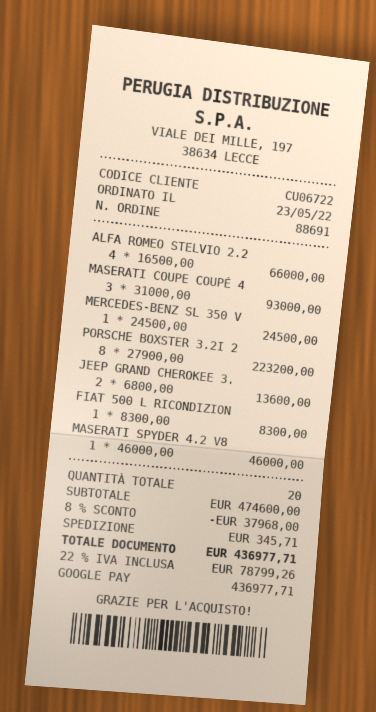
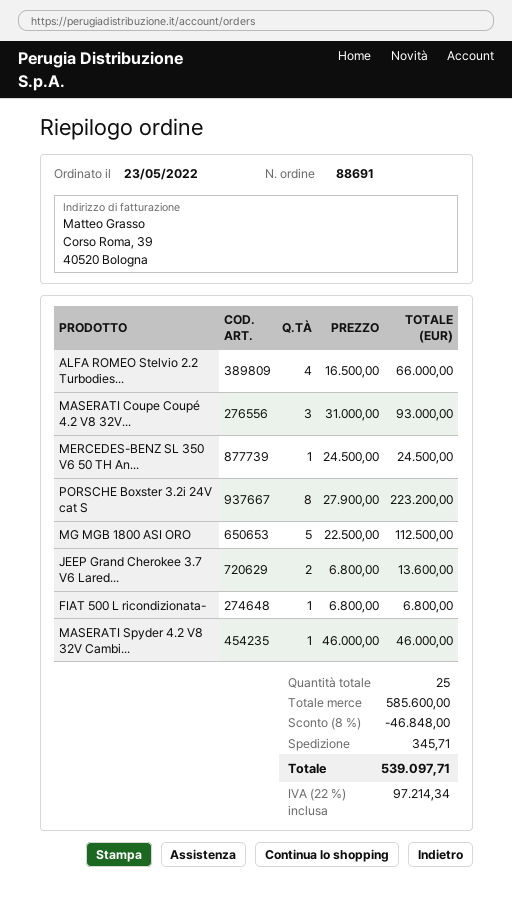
FIAT 500 L RICONDIZION: 1 x 8300.00 = 8300.00 -> 1 x 6800.00 = 6800.00
MG MGB 1800 ASI ORO: none -> 5 x 22500.00 = 112500.00
total quantity: 20 -> 25
subtotal: 474600.00 -> 585600.00
discount: 8% = 37968.00 -> 8% = 46848.00
tax: 22% = 78799.26 -> 22% = 97214.34
total: 436977.71 -> 539097.71

